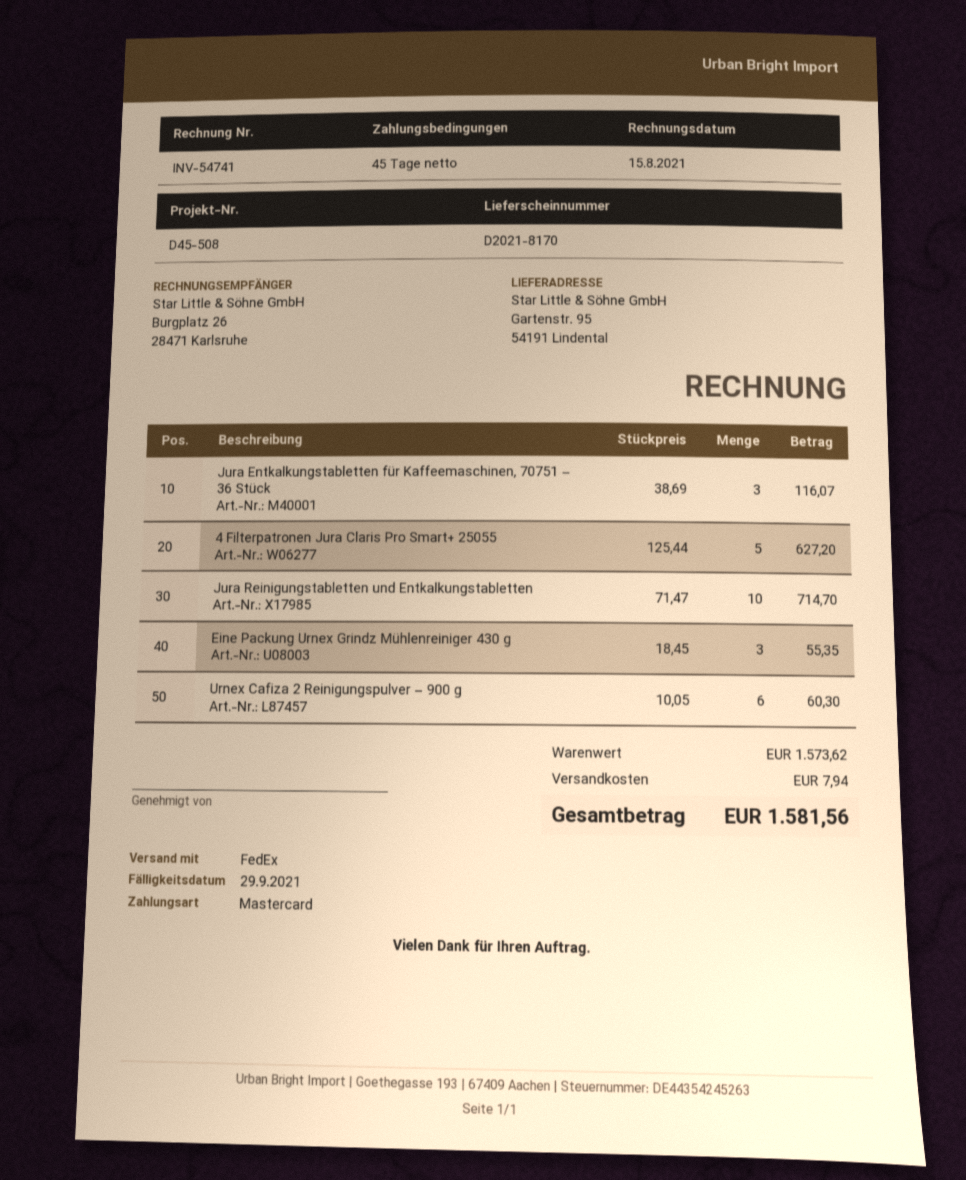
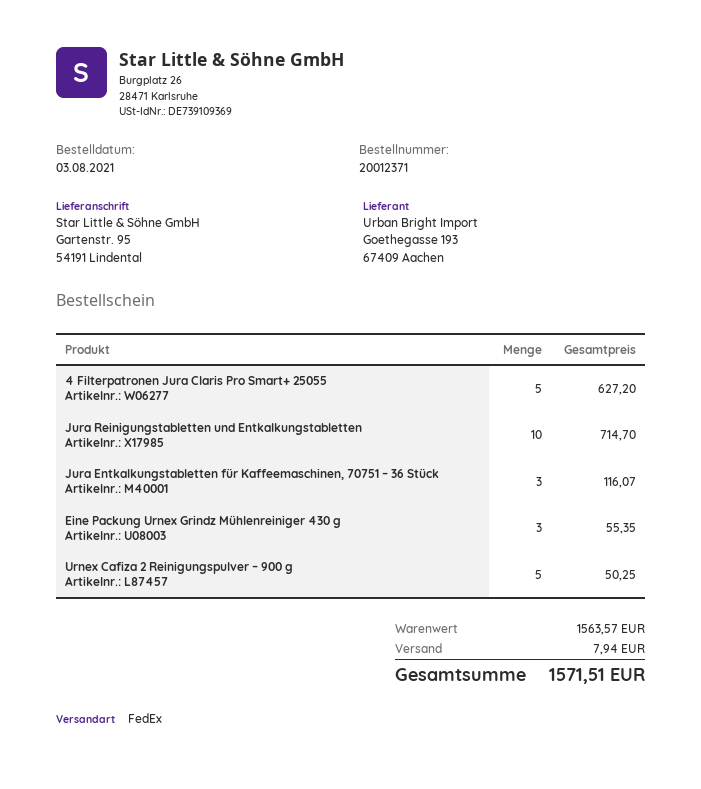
Urnex Cafiza 2 Reinigungspulver – 900 g: 6 for 60.30 -> 5 for 50.25
subtotal: 1573.62 -> 1563.57
total: 1581.56 -> 1571.51

